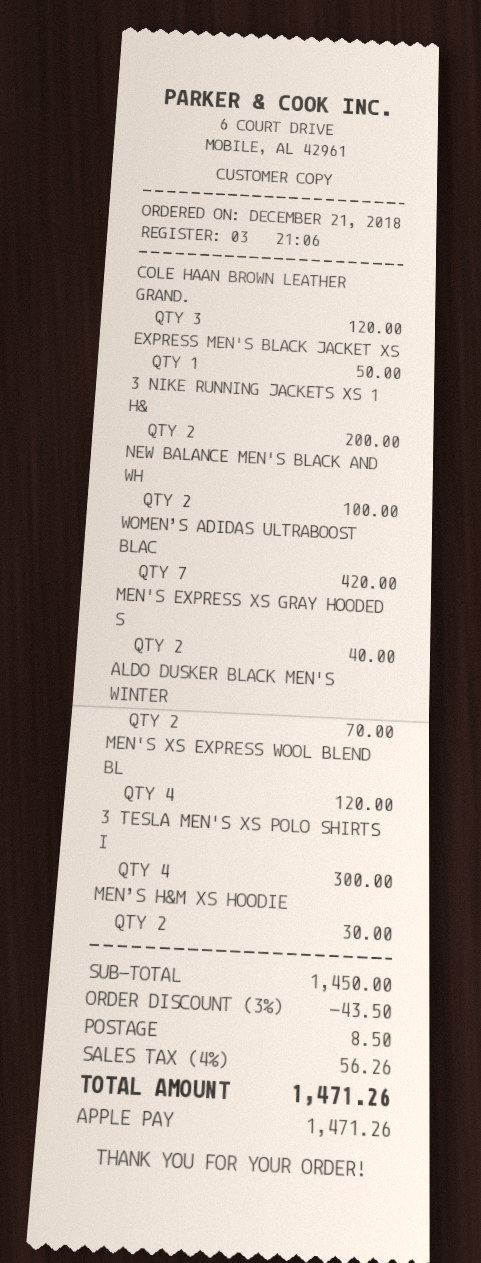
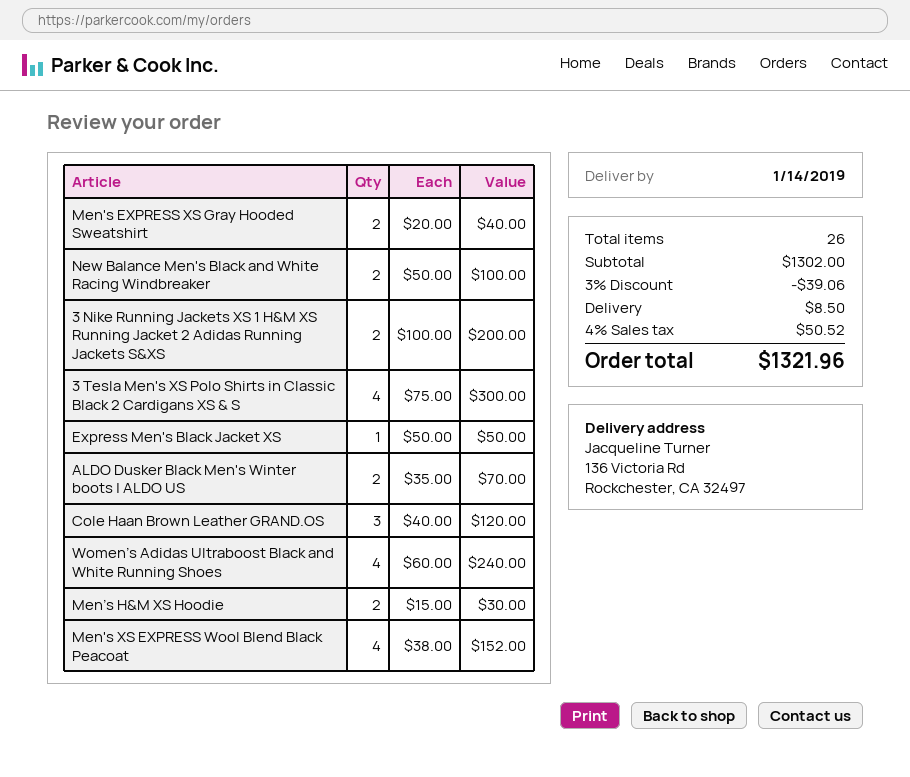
WOMEN’S ADIDAS ULTRABOOST BLAC: 7 for 420.00 -> 4 for 240.00
MEN'S XS EXPRESS WOOL BLEND BL: 4 for 120.00 -> 4 for 152.00
subtotal: 1450.00 -> 1302.00
discount: 3% = 43.50 -> 3% = 39.06
tax: 4% = 56.26 -> 4% = 50.52
total: 1471.26 -> 1321.96

